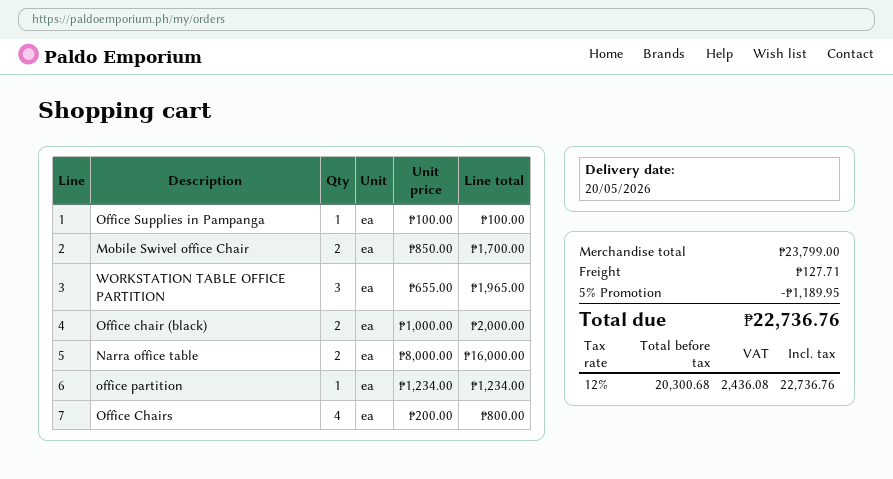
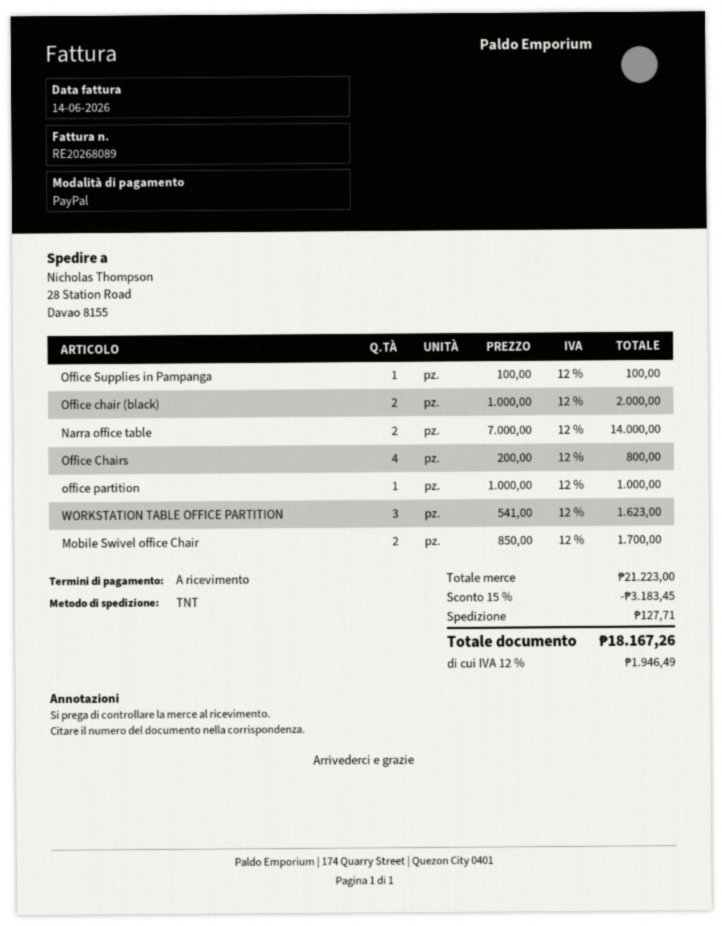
WORKSTATION TABLE OFFICE PARTITION: 3 x 655.00 = 1965.00 -> 3 x 541.00 = 1623.00
Narra office table: 2 x 8000.00 = 16000.00 -> 2 x 7000.00 = 14000.00
office partition: 1 x 1234.00 = 1234.00 -> 1 x 1000.00 = 1000.00
subtotal: 23799.00 -> 21223.00
discount: 5% = 1189.95 -> 15% = 3183.45
tax: 12% = 2436.08 -> 12% = 1946.49
total: 22736.76 -> 18167.26

